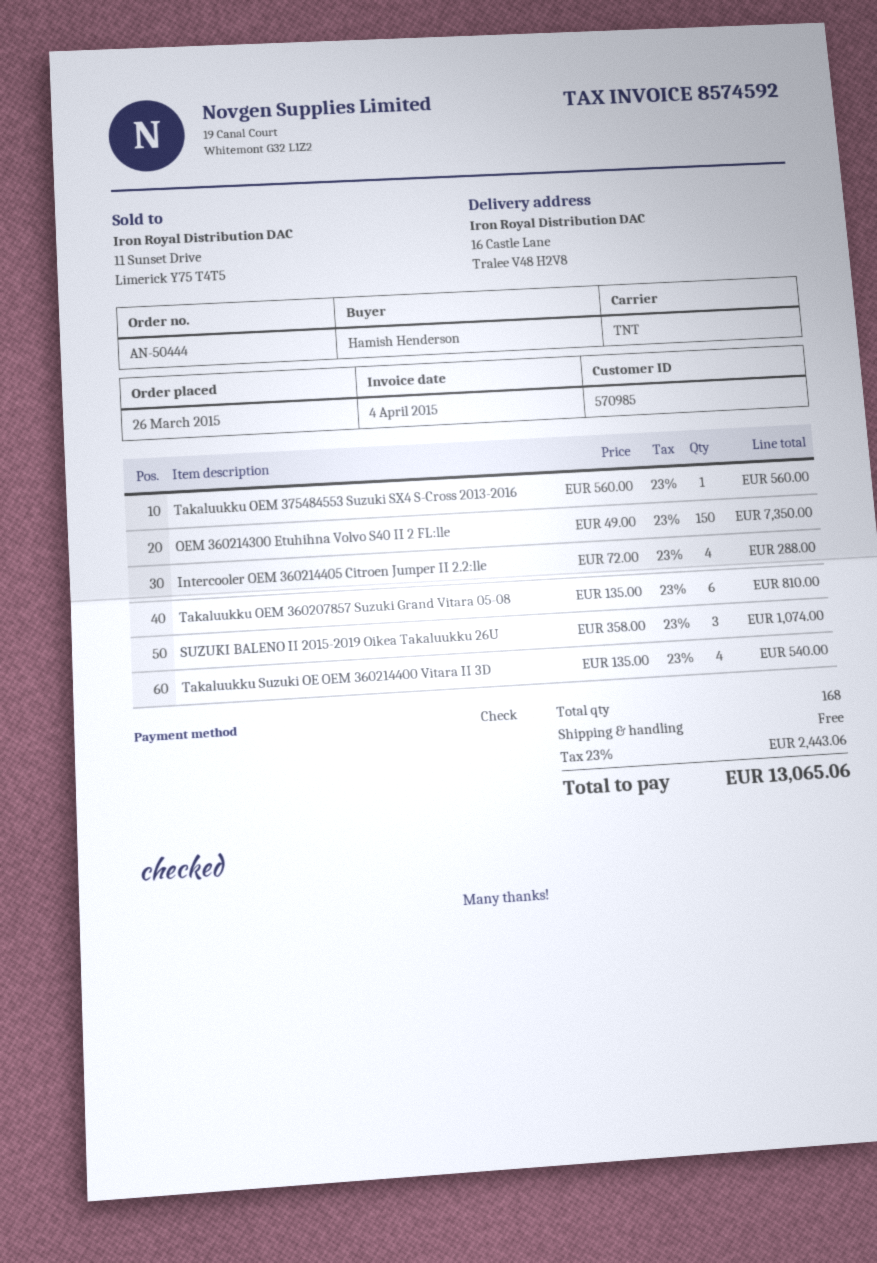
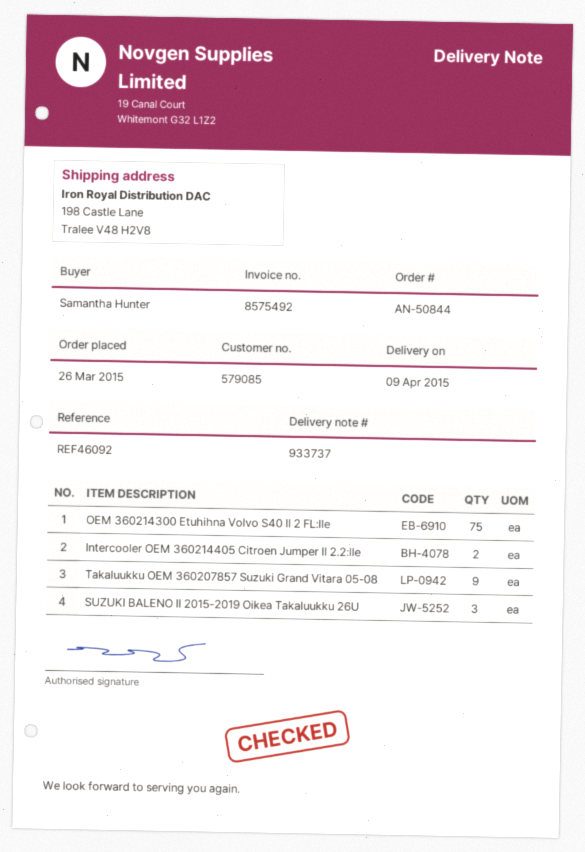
order number: AN-50444 -> AN-50844
invoice number: 8574592 -> 8575492
customer number: 570985 -> 579085
ordered by: Hamish Henderson -> Samantha Hunter
ship to: 16 Castle Lane, Tralee V48 H2V8 -> 198 Castle Lane, Tralee V48 H2V8
Takaluukku OEM 375484553 Suzuki SX4 S-Cross 2013-2016: 1 -> none
OEM 360214300 Etuhihna Volvo S40 II 2 FL:lle: 150 -> 75
Intercooler OEM 360214405 Citroen Jumper II 2.2:lle: 4 -> 2
Takaluukku OEM 360207857 Suzuki Grand Vitara 05-08: 6 -> 9
Takaluukku Suzuki OE OEM 360214400 Vitara II 3D: 4 -> none

